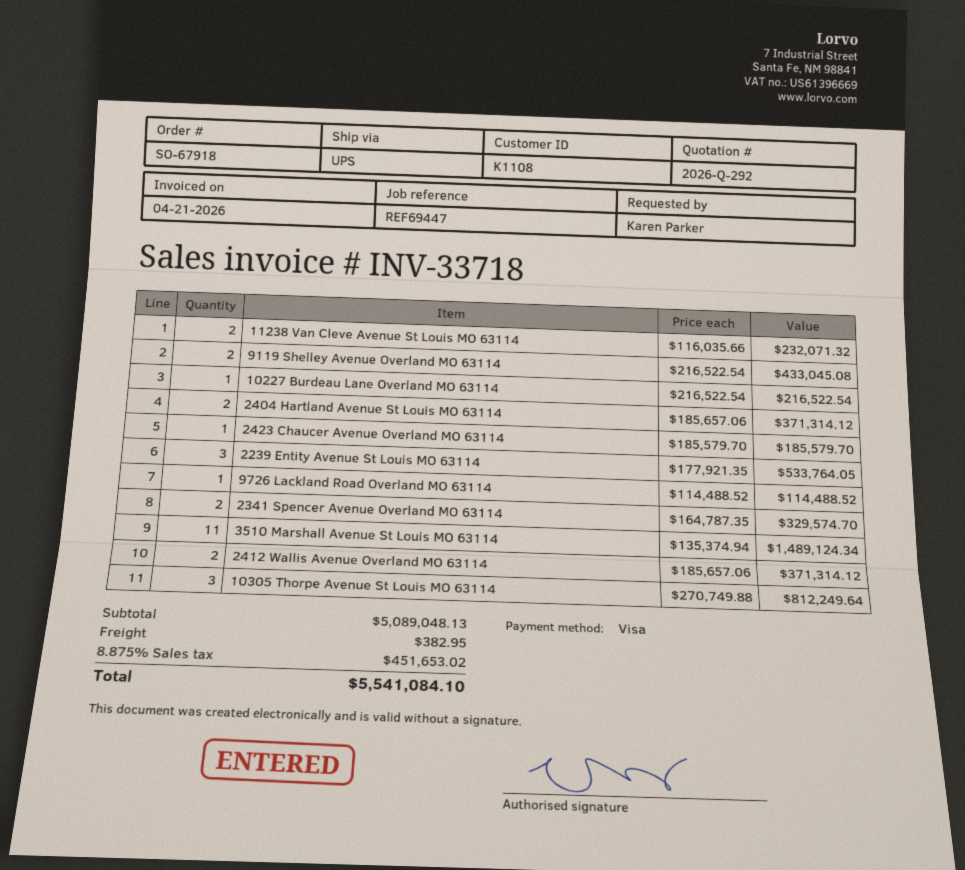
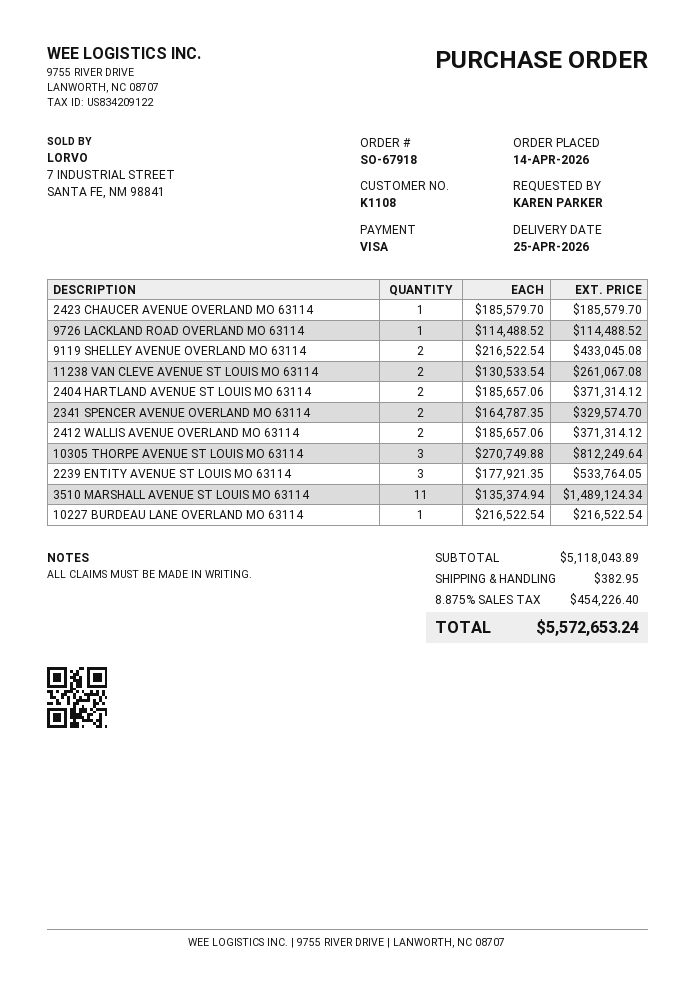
11238 Van Cleve Avenue St Louis MO 63114: 2 x 116035.66 = 232071.32 -> 2 x 130533.54 = 261067.08
subtotal: 5089048.13 -> 5118043.89
tax: 8.875% = 451653.02 -> 8.875% = 454226.40
total: 5541084.10 -> 5572653.24

